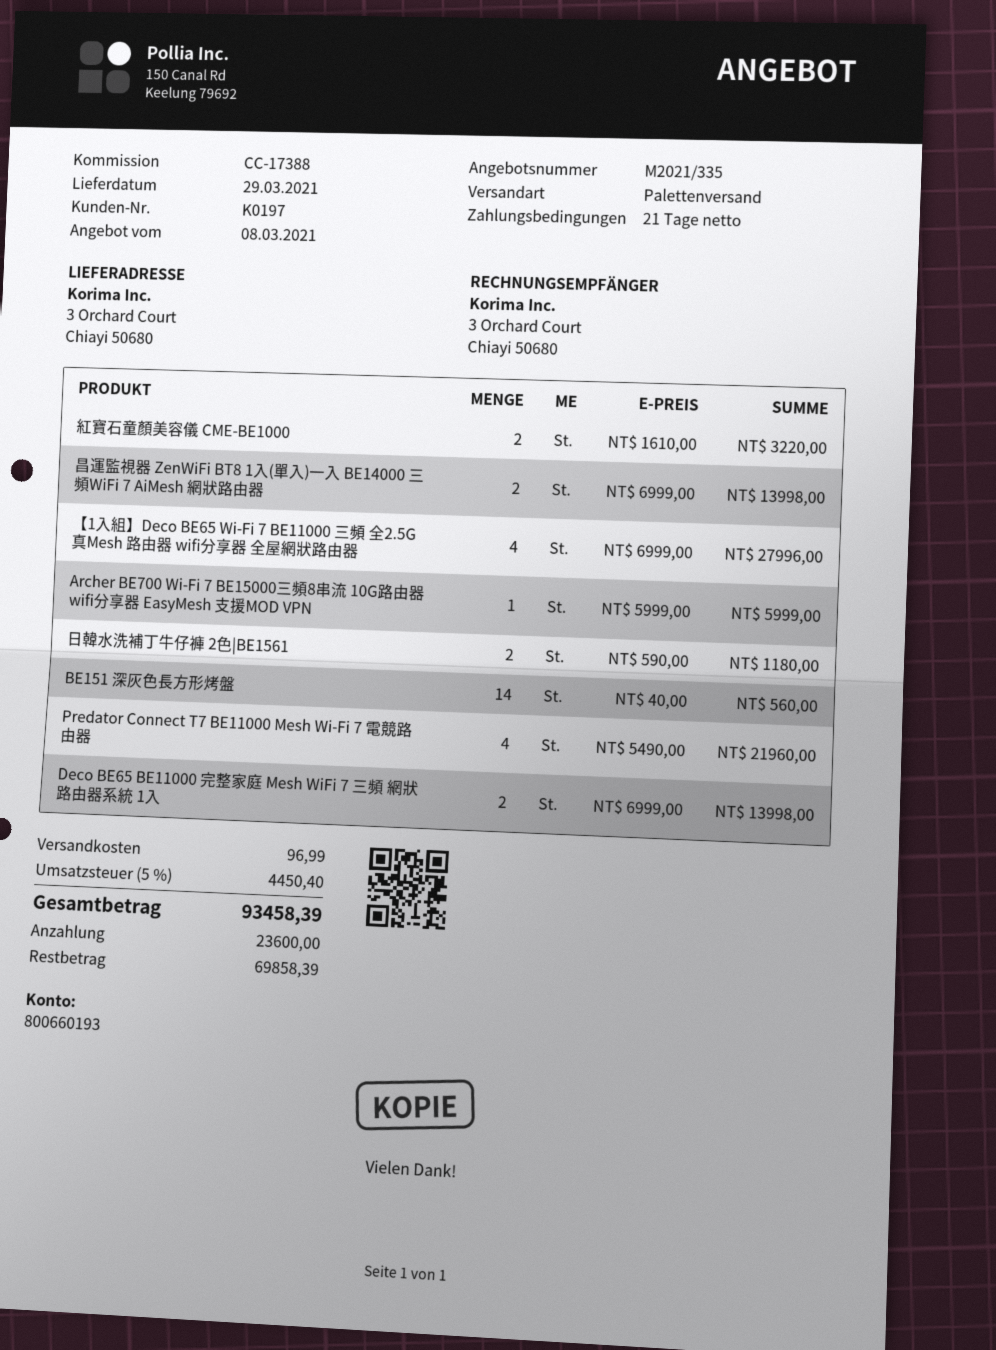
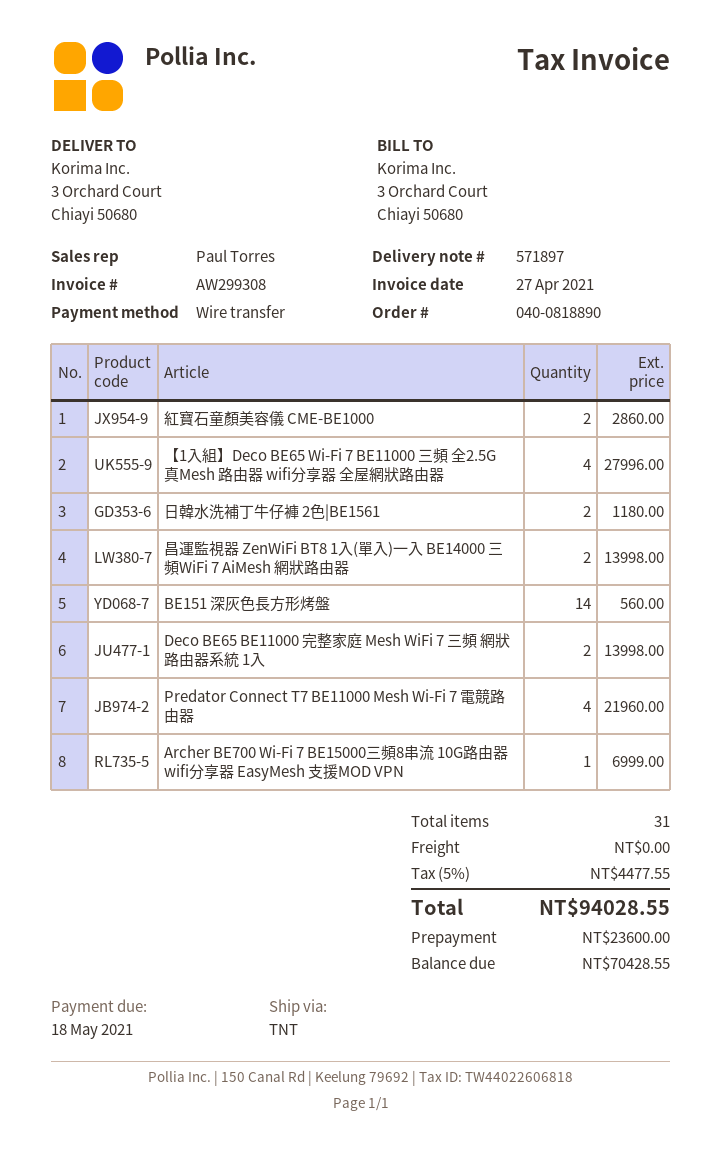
shipping method: pallet freight -> TNT
紅寶石童顏美容儀 CME-BE1000: 2 for 3220.00 -> 2 for 2860.00
Archer BE700 Wi-Fi 7 BE15000三頻8串流 10G路由器 wifi分享器 EasyMesh 支援MOD VPN: 1 for 5999.00 -> 1 for 6999.00
shipping: 96.99 -> 0.00
tax: 5% = 4450.40 -> 5% = 4477.55
total: 93458.39 -> 94028.55
balance: 69858.39 -> 70428.55

